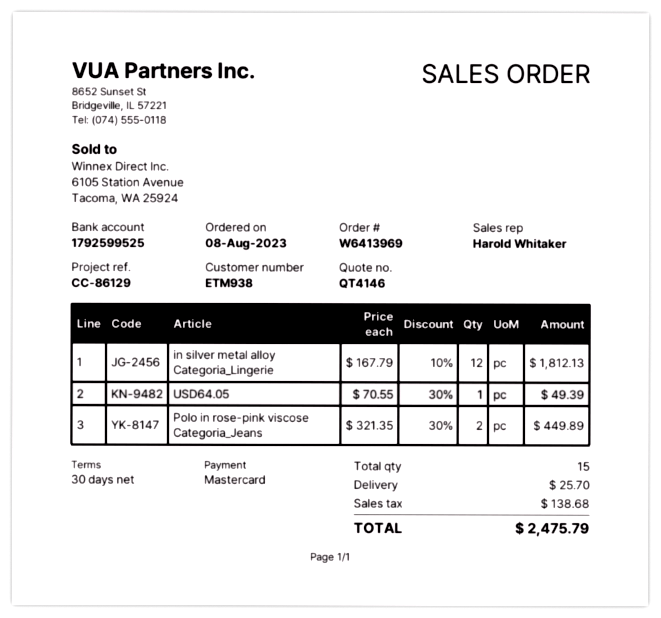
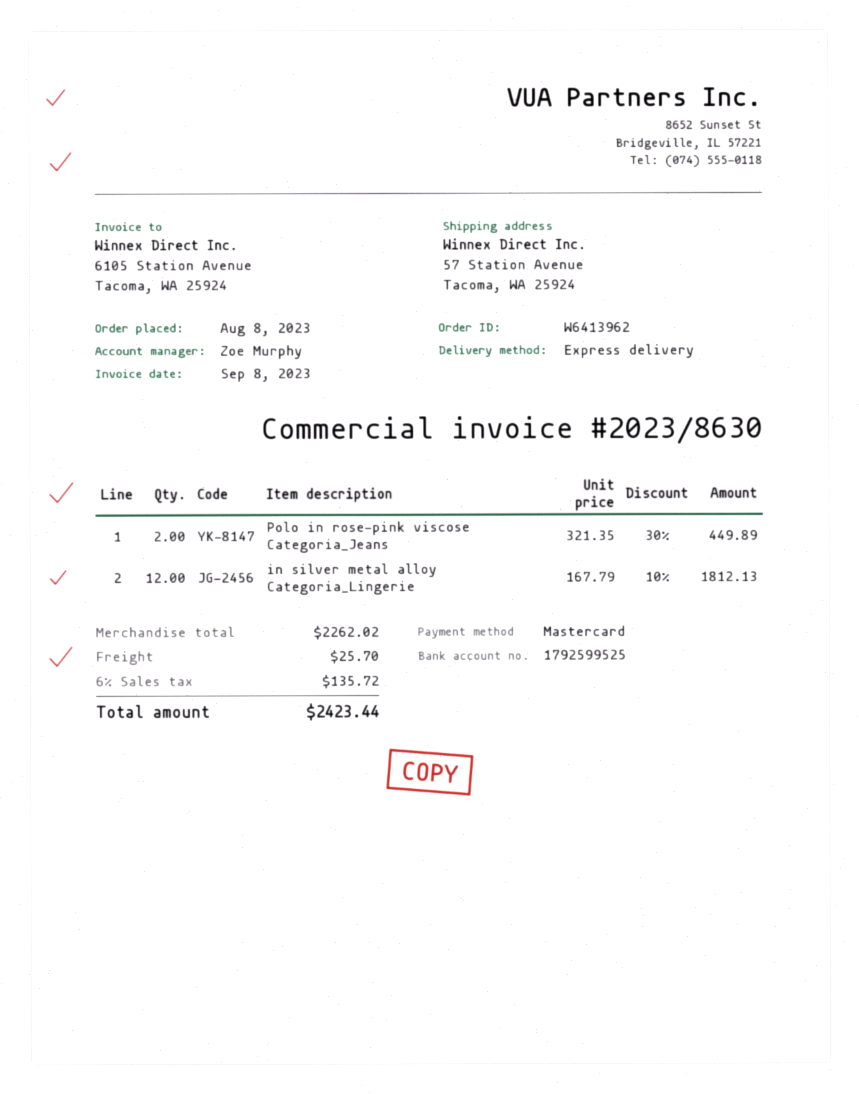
order number: W6413969 -> W6413962
sales rep: Harold Whitaker -> Zoe Murphy
USD64.05: 1 x 70.55 - 30% = 49.39 -> none
tax: 138.68 -> 135.72
total: 2475.79 -> 2423.44

